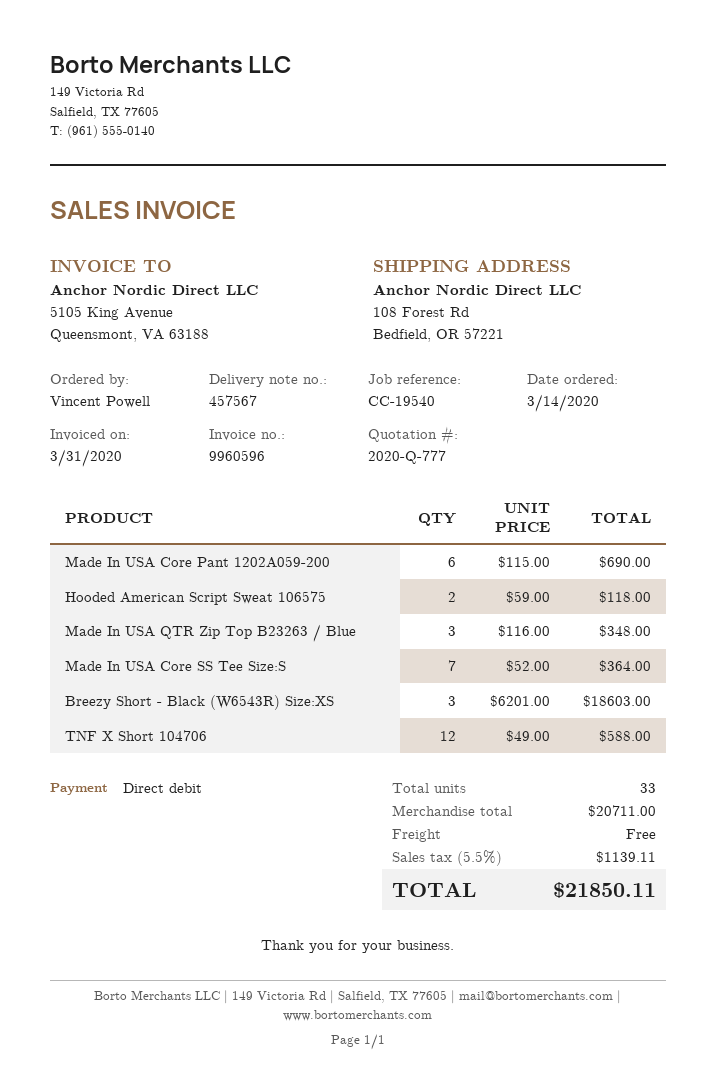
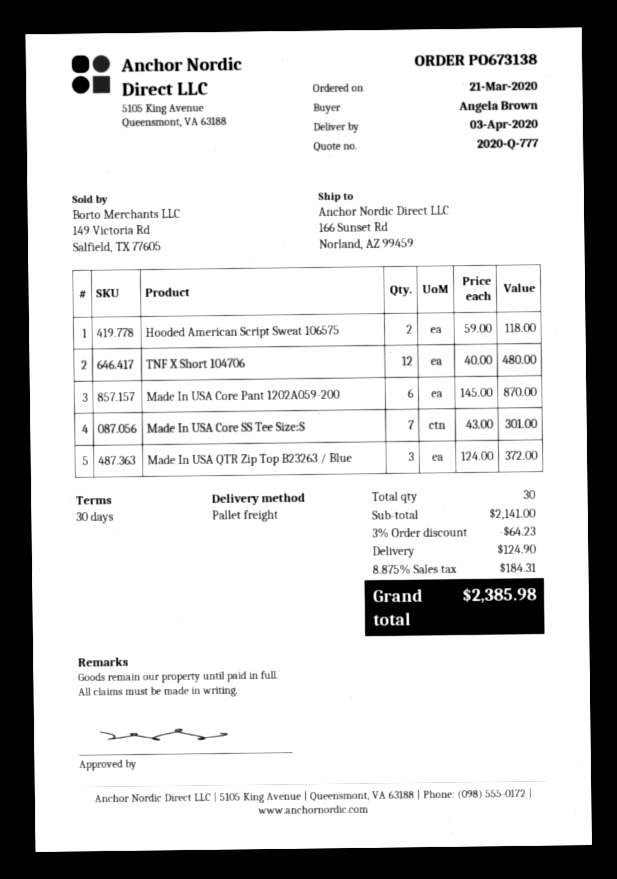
order date: 2020-03-14 -> 2020-03-21
ordered by: Vincent Powell -> Angela Brown
ship to: 108 Forest Rd, Bedfield, OR 57221 -> 166 Sunset Rd, Norland, AZ 99459
Made In USA Core Pant 1202A059-200: 6 x 115.00 = 690.00 -> 6 x 145.00 = 870.00
Made In USA QTR Zip Top B23263 / Blue: 3 x 116.00 = 348.00 -> 3 x 124.00 = 372.00
Made In USA Core SS Tee Size:S: 7 x 52.00 = 364.00 -> 7 x 43.00 = 301.00
Breezy Short - Black (W6543R) Size:XS: 3 x 6201.00 = 18603.00 -> none
TNF X Short 104706: 12 x 49.00 = 588.00 -> 12 x 40.00 = 480.00
total quantity: 33 -> 30
subtotal: 20711.00 -> 2141.00
discount: none -> 3% = 64.23
shipping: 0.00 -> 124.90
tax: 5.5% = 1139.11 -> 8.875% = 184.31
total: 21850.11 -> 2385.98

